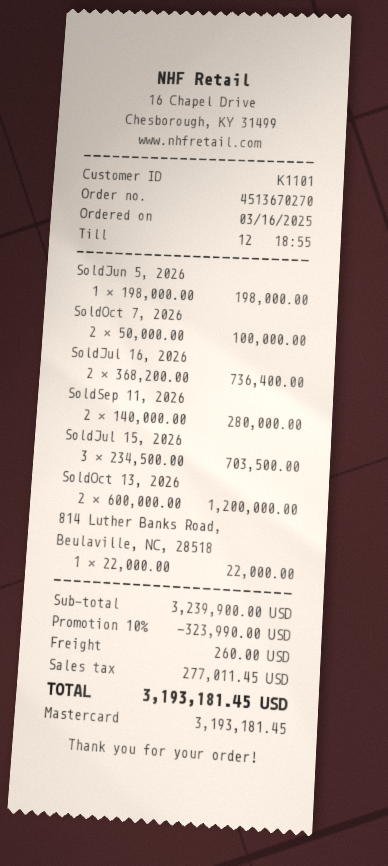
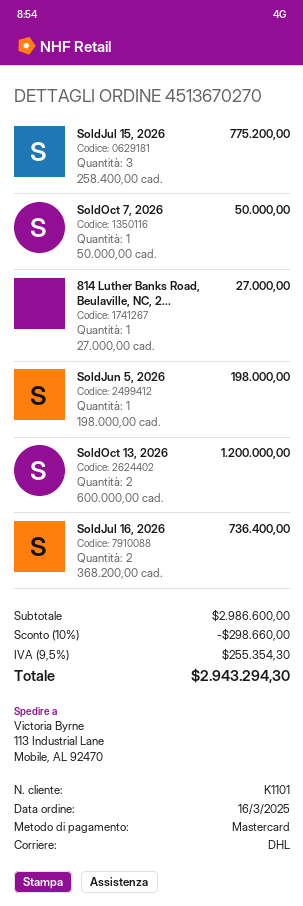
SoldOct 7, 2026: 2 x 50000.00 = 100000.00 -> 1 x 50000.00 = 50000.00
SoldSep 11, 2026: 2 x 140000.00 = 280000.00 -> none
SoldJul 15, 2026: 3 x 234500.00 = 703500.00 -> 3 x 258400.00 = 775200.00
814 Luther Banks Road, Beulaville, NC, 28518: 1 x 22000.00 = 22000.00 -> 1 x 27000.00 = 27000.00
subtotal: 3239900.00 -> 2986600.00
discount: 10% = 323990.00 -> 10% = 298660.00
shipping: 260.00 -> none
tax: 277011.45 -> 255354.30
total: 3193181.45 -> 2943294.30

